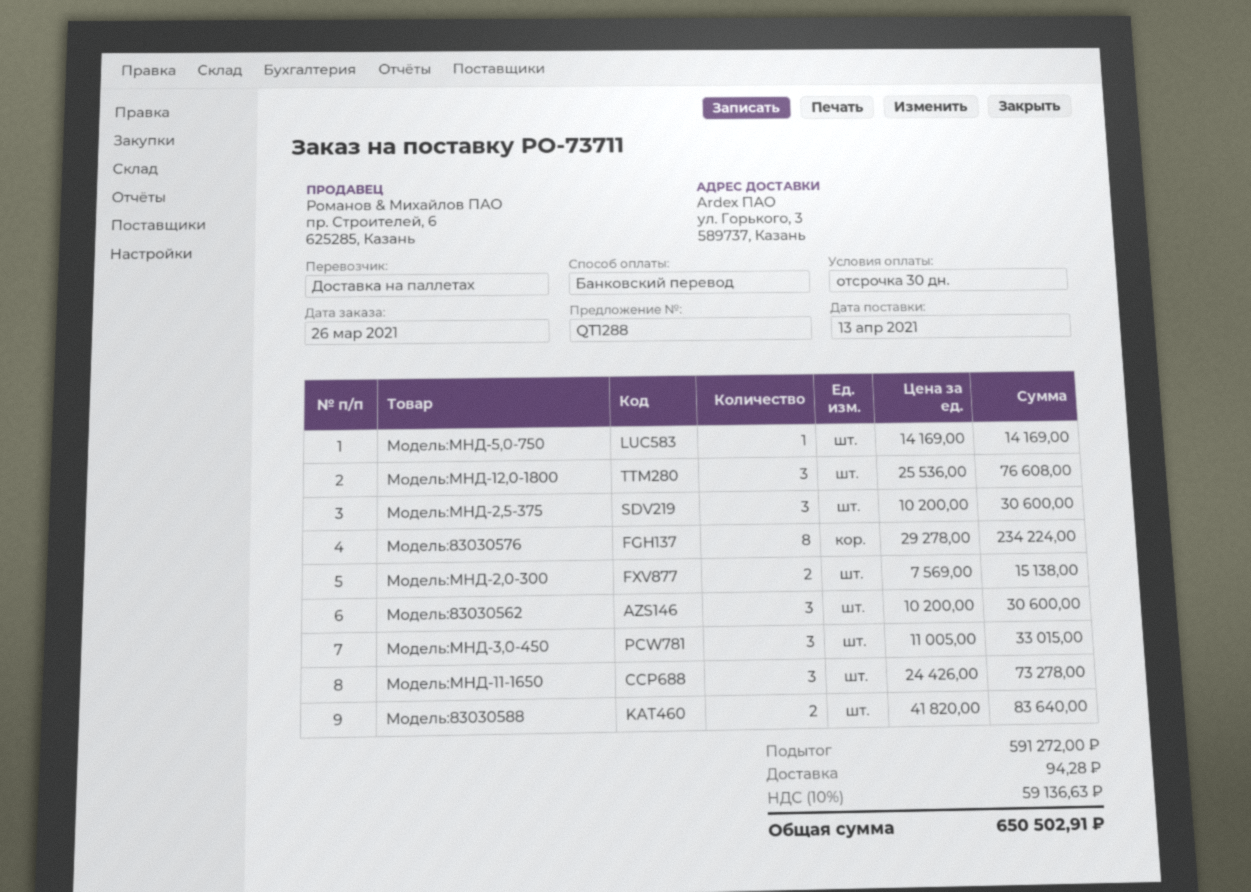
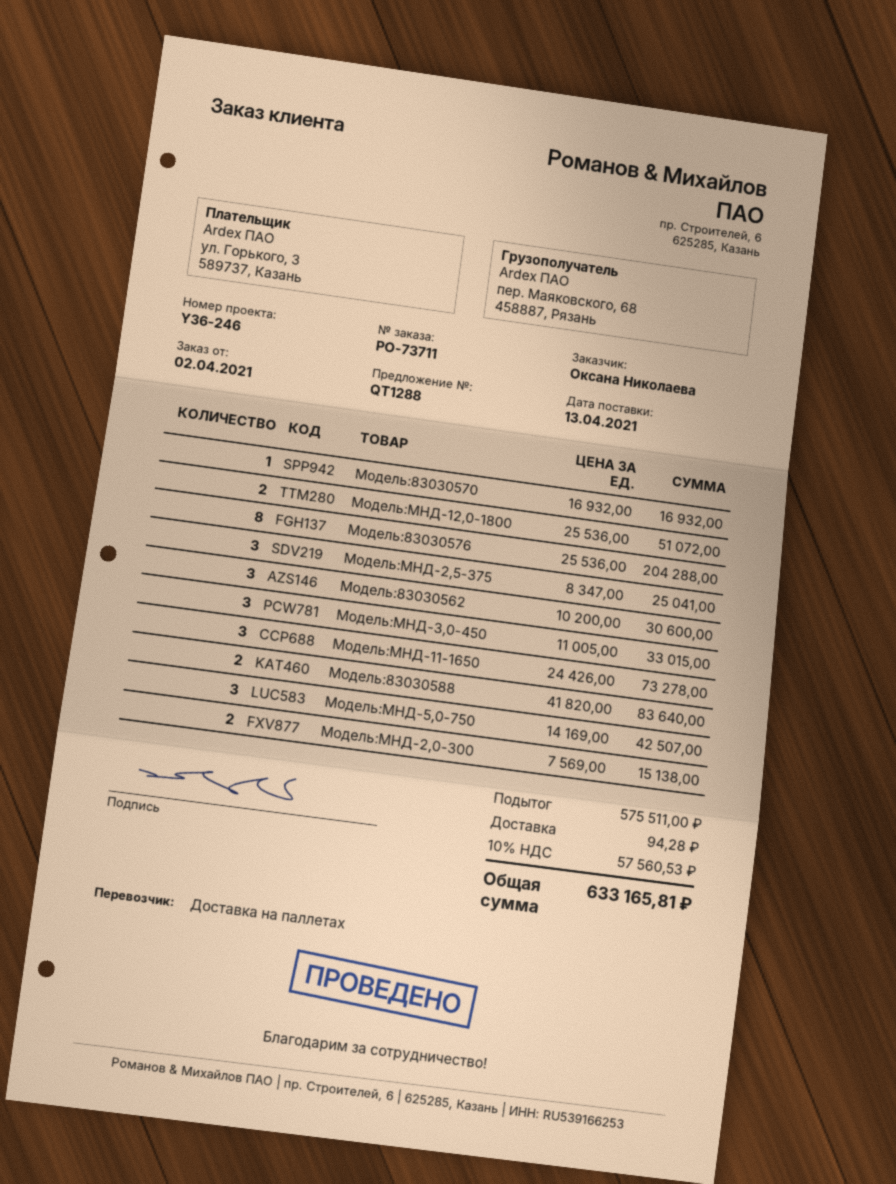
order date: 2021-03-26 -> 2021-04-02
ship to: ул. Горького, 3, 589737, Казань -> пер. Маяковского, 68, 458887, Рязань
Модель:МНД-5,0-750: 1 x 14169.00 = 14169.00 -> 3 x 14169.00 = 42507.00
Модель:МНД-12,0-1800: 3 x 25536.00 = 76608.00 -> 2 x 25536.00 = 51072.00
Модель:МНД-2,5-375: 3 x 10200.00 = 30600.00 -> 3 x 8347.00 = 25041.00
Модель:83030576: 8 x 29278.00 = 234224.00 -> 8 x 25536.00 = 204288.00
Модель:83030570: none -> 1 x 16932.00 = 16932.00
subtotal: 591272.00 -> 575511.00
tax: 10% = 59136.63 -> 10% = 57560.53
total: 650502.91 -> 633165.81

